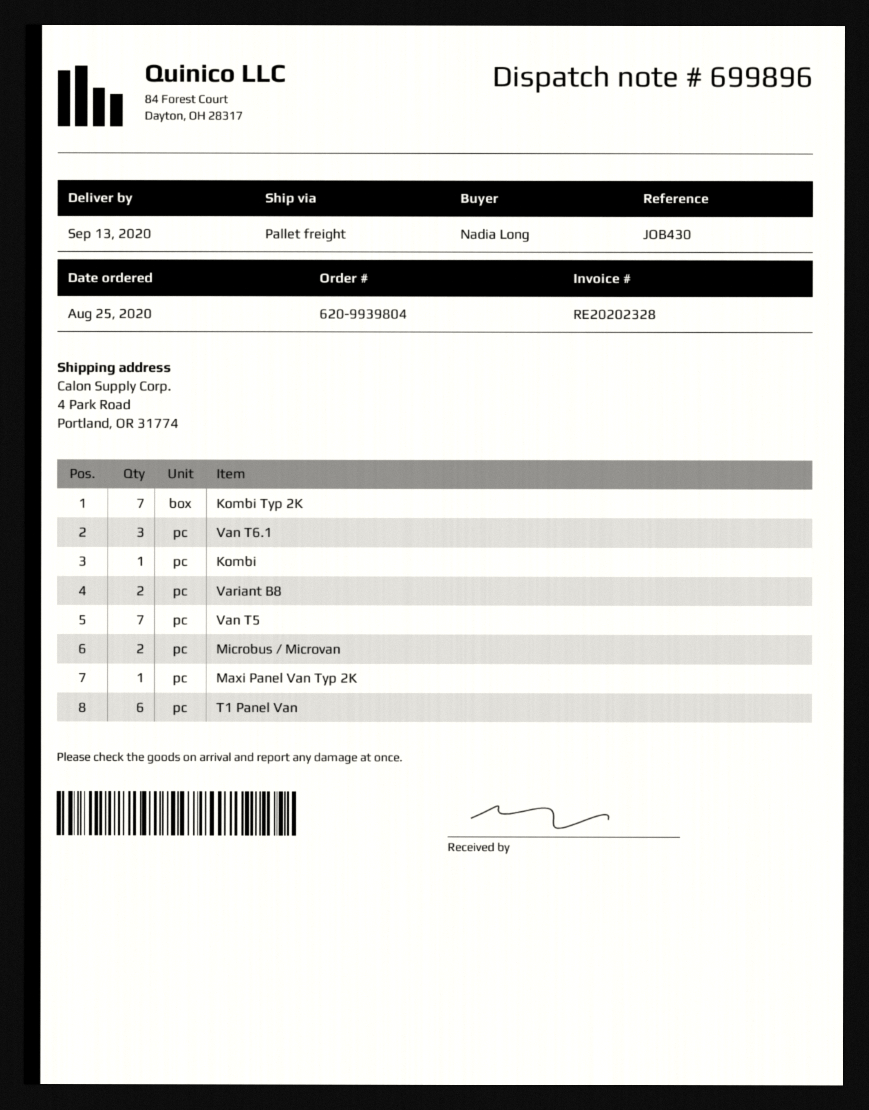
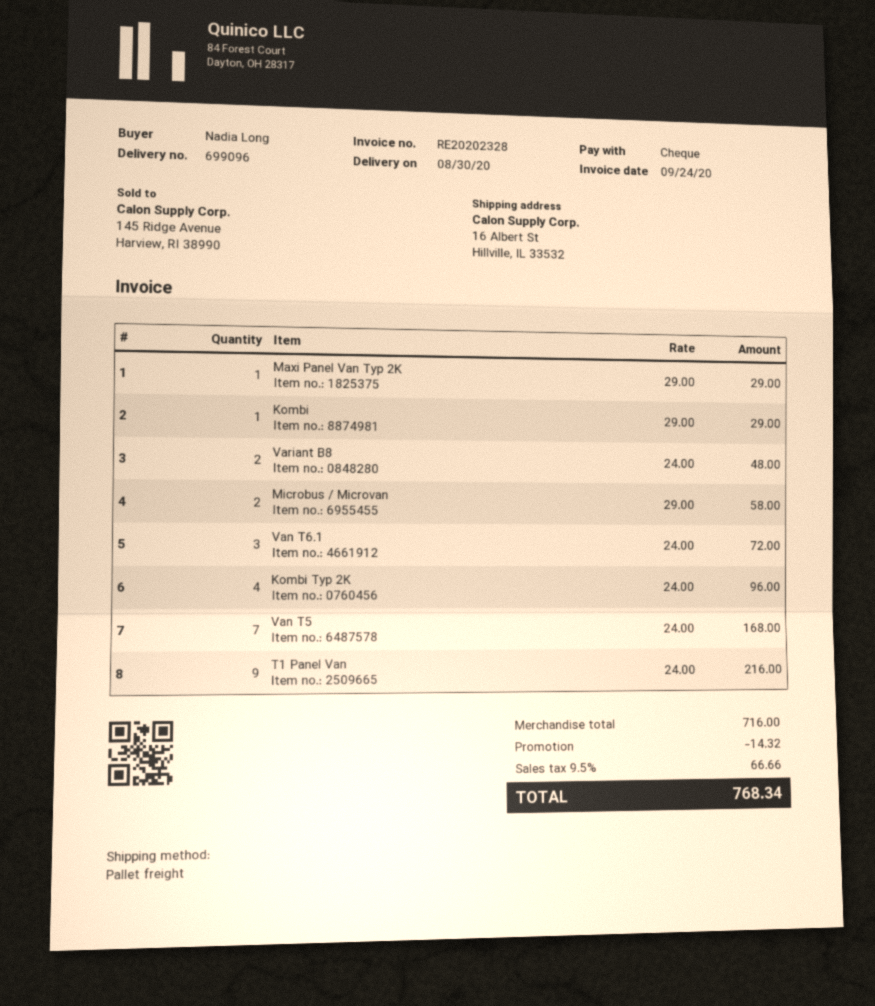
delivery note number: 699896 -> 699096
delivery date: 2020-09-13 -> 2020-08-30
ship to: 4 Park Road, Portland, OR 31774 -> 16 Albert St, Hillville, IL 33532
Kombi Typ 2K: 7 -> 4
T1 Panel Van: 6 -> 9

